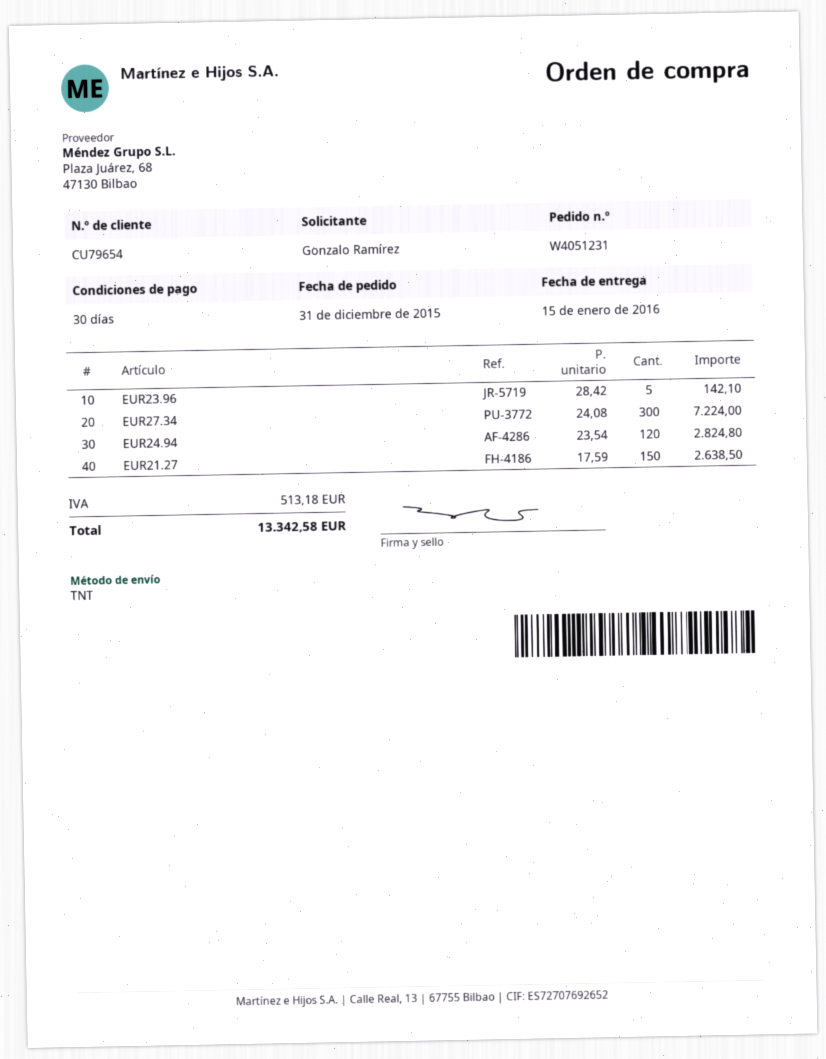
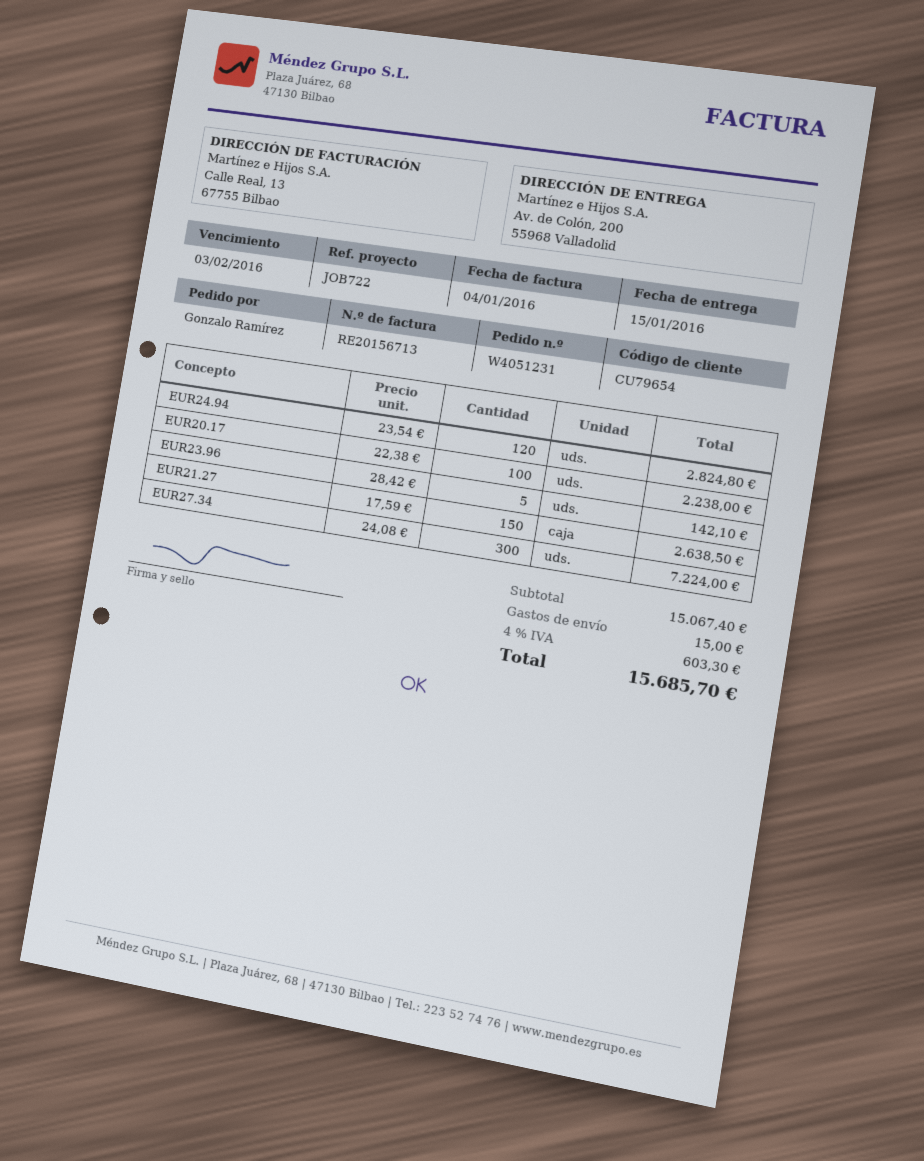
EUR20.17: none -> 100 x 22.38 = 2238.00
shipping: none -> 15.00
tax: 513.18 -> 603.30
total: 13342.58 -> 15685.70

